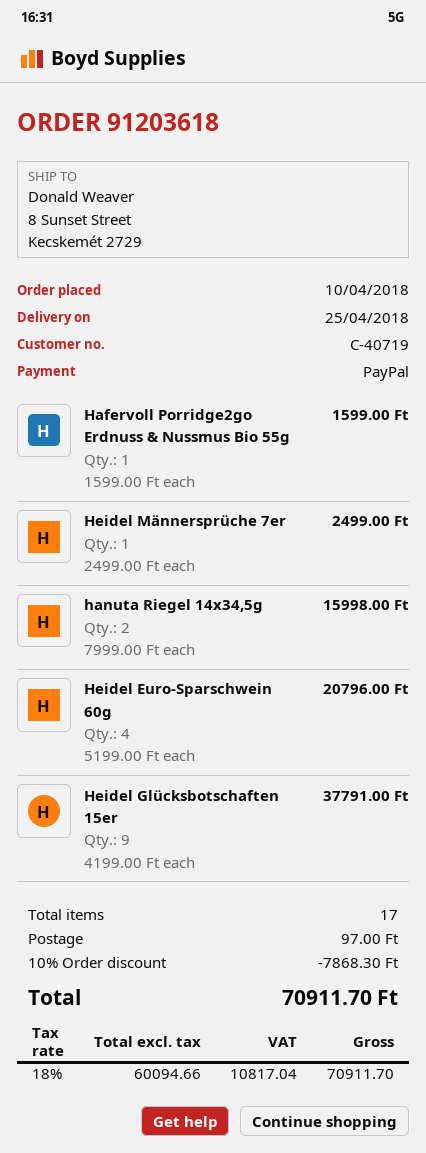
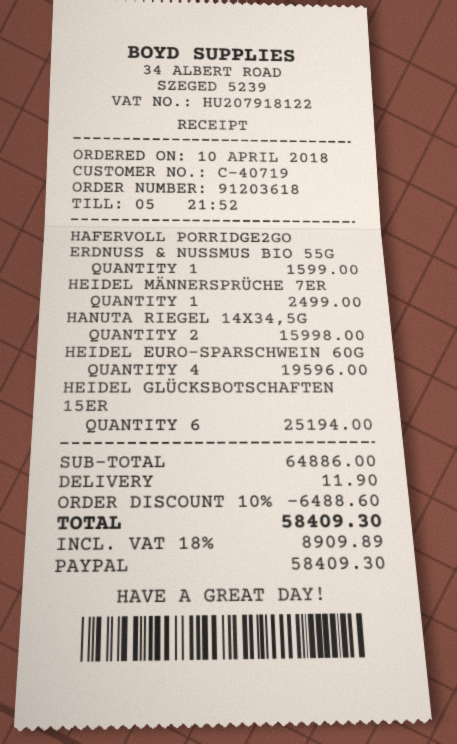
Heidel Euro-Sparschwein 60g: 4 for 20796.00 -> 4 for 19596.00
Heidel Glücksbotschaften 15er: 9 for 37791.00 -> 6 for 25194.00
discount: 10% = 7868.30 -> 10% = 6488.60
shipping: 97.00 -> 11.90
tax: 18% = 10817.04 -> 18% = 8909.89
total: 70911.70 -> 58409.30

